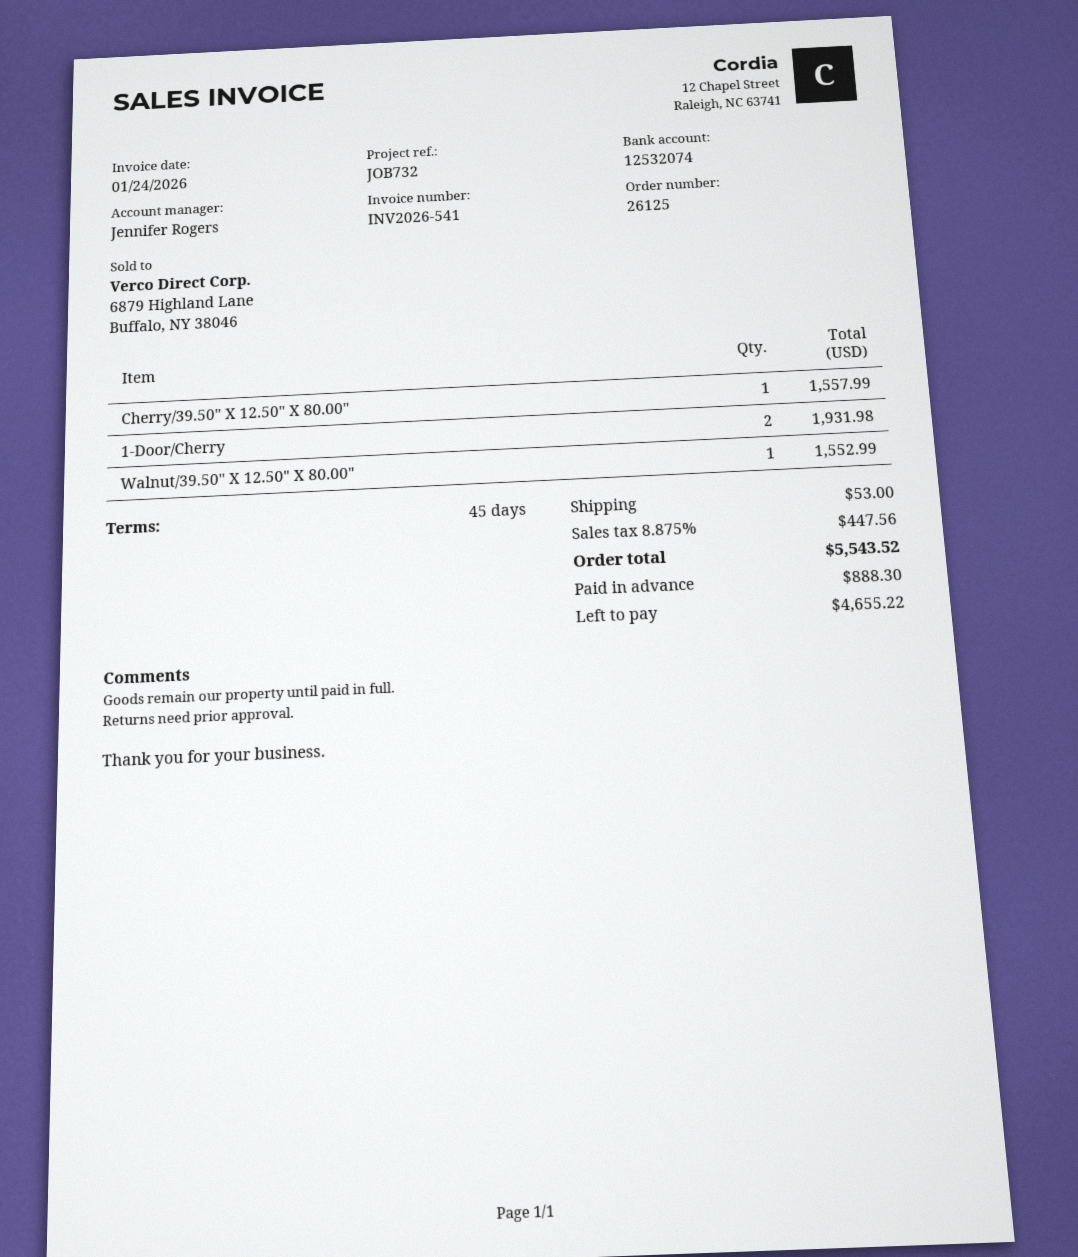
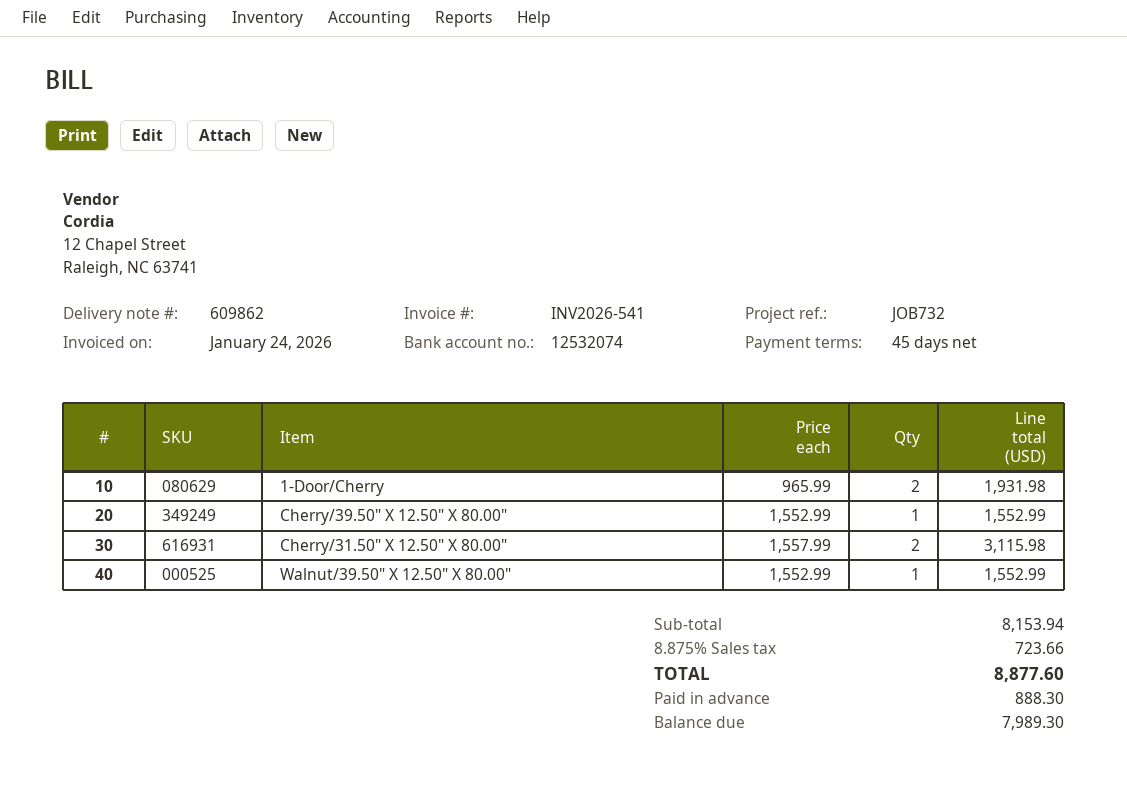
Cherry/39.50" X 12.50" X 80.00": 1 for 1557.99 -> 1 for 1552.99
Cherry/31.50" X 12.50" X 80.00": none -> 2 for 3115.98
shipping: 53.00 -> none
tax: 8.875% = 447.56 -> 8.875% = 723.66
total: 5543.52 -> 8877.60
balance: 4655.22 -> 7989.30

